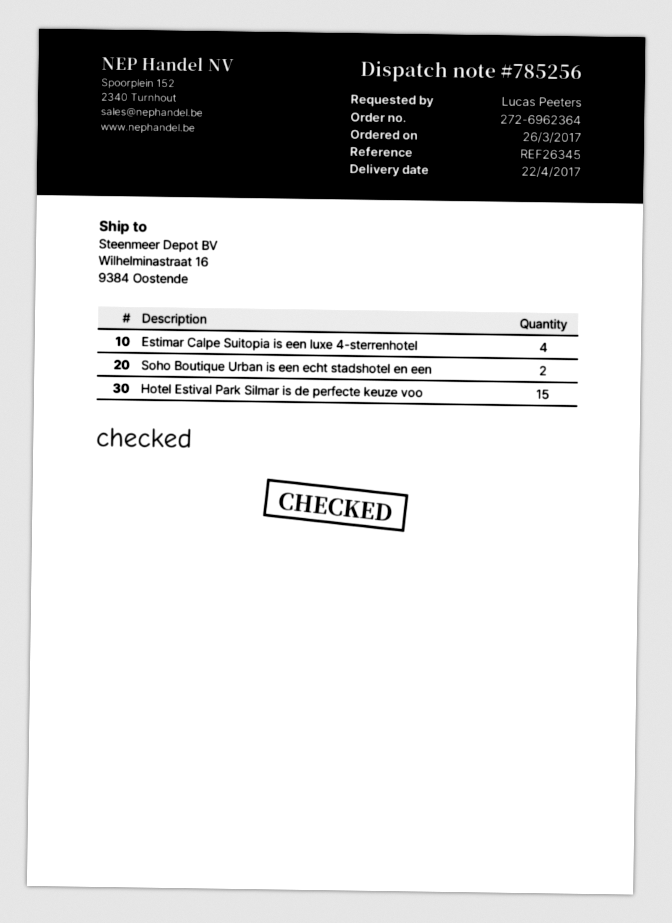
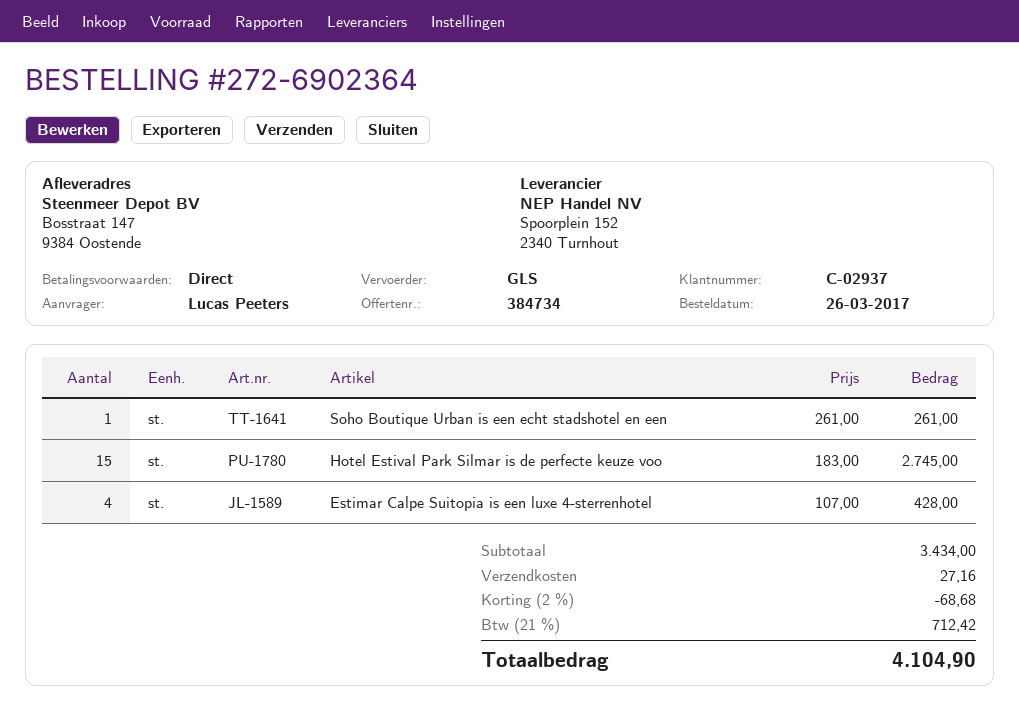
order number: 272-6962364 -> 272-6902364
ship to: Wilhelminastraat 16, 9384 Oostende -> Bosstraat 147, 9384 Oostende
Soho Boutique Urban is een echt stadshotel en een: 2 -> 1

